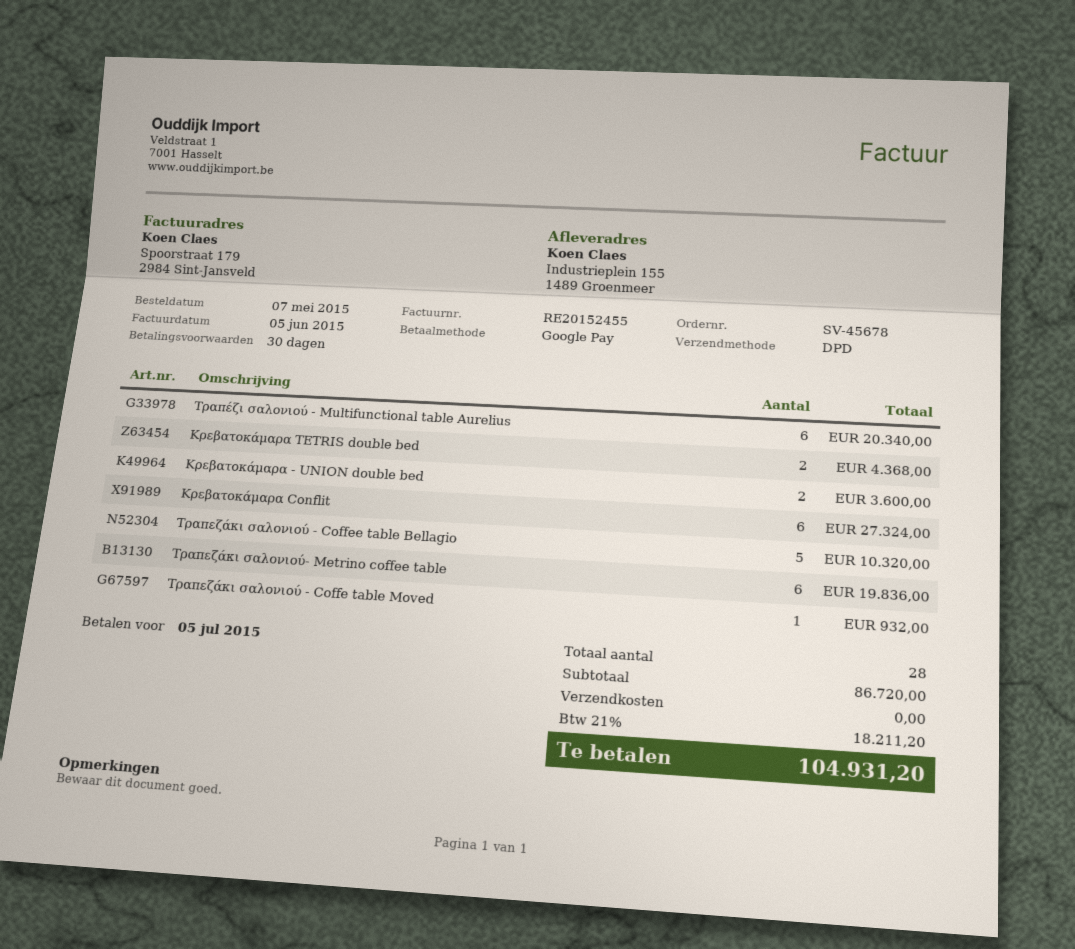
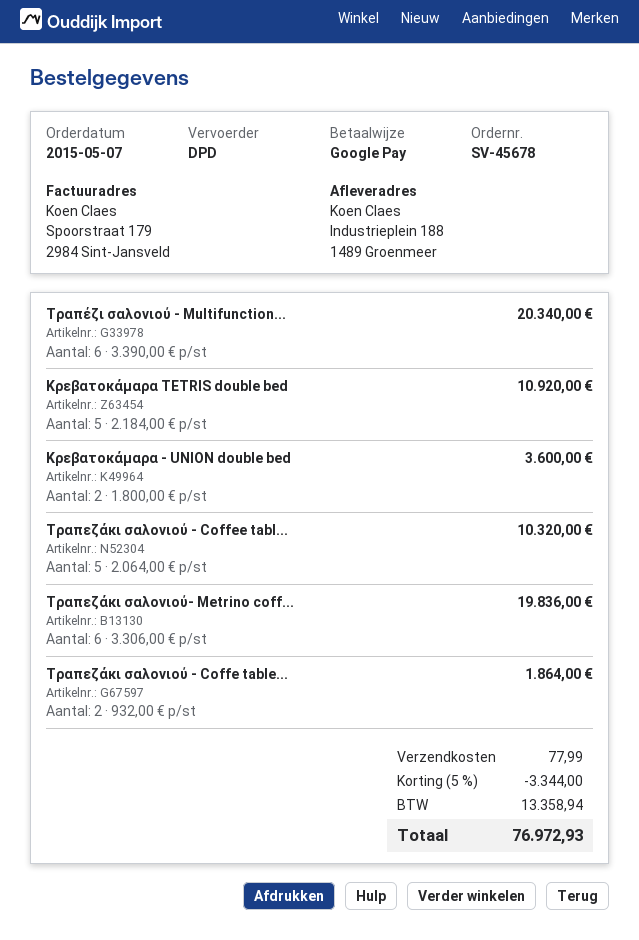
ship to: Industrieplein 155, 1489 Groenmeer -> Industrieplein 188, 1489 Groenmeer
Κρεβατοκάμαρα TETRIS double bed: 2 for 4368.00 -> 5 for 10920.00
Κρεβατοκάμαρα Conflit: 6 for 27324.00 -> none
Τραπεζάκι σαλονιού - Coffe table Moved: 1 for 932.00 -> 2 for 1864.00
discount: none -> 5% = 3344.00
shipping: 0.00 -> 77.99
tax: 18211.20 -> 13358.94
total: 104931.20 -> 76972.93

